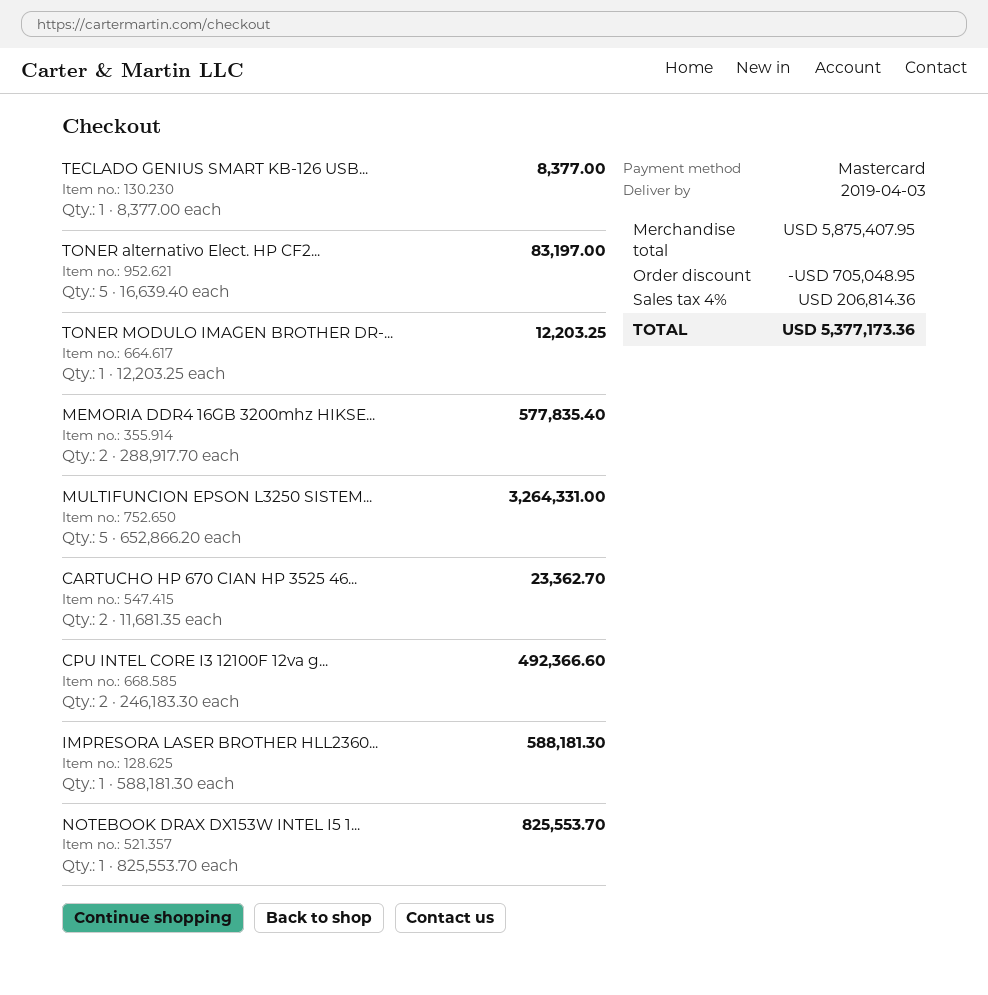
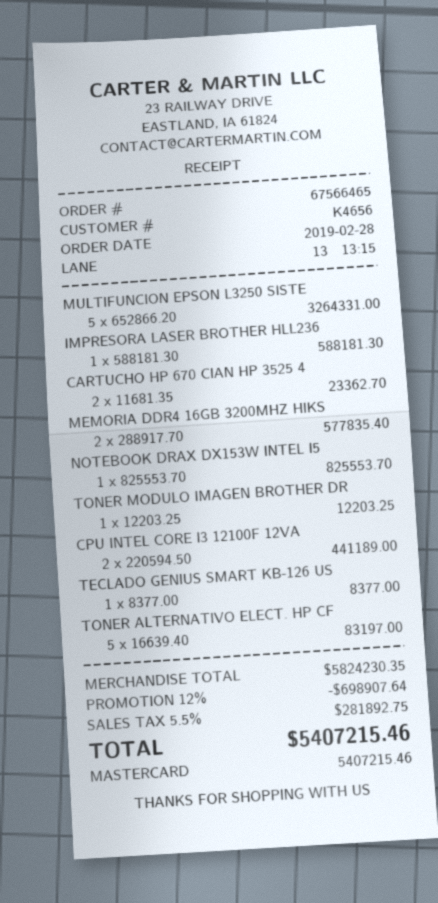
CPU INTEL CORE I3 12100F 12va g...: 2 x 246183.30 = 492366.60 -> 2 x 220594.50 = 441189.00
subtotal: 5875407.95 -> 5824230.35
discount: 705048.95 -> 698907.64
tax: 4% = 206814.36 -> 5.5% = 281892.75
total: 5377173.36 -> 5407215.46

